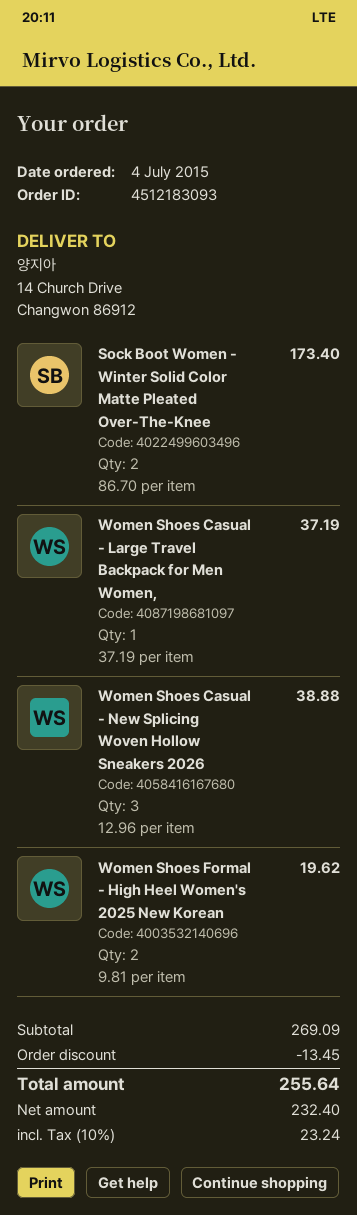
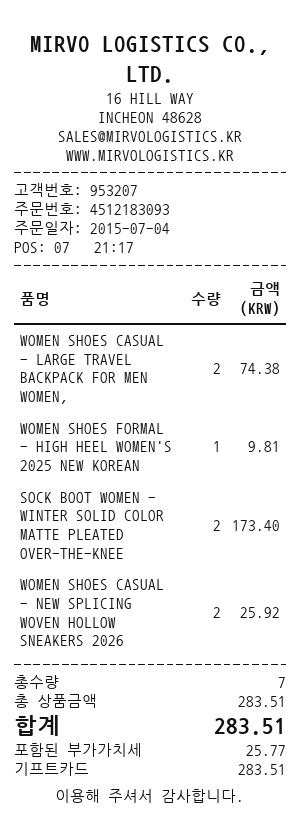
Women Shoes Casual - Large Travel Backpack for Men Women,: 1 for 37.19 -> 2 for 74.38
Women Shoes Casual - New Splicing Woven Hollow Sneakers 2026: 3 for 38.88 -> 2 for 25.92
Women Shoes Formal - High Heel Women's 2025 New Korean: 2 for 19.62 -> 1 for 9.81
subtotal: 269.09 -> 283.51
discount: 13.45 -> none
tax: 23.24 -> 25.77
total: 255.64 -> 283.51

